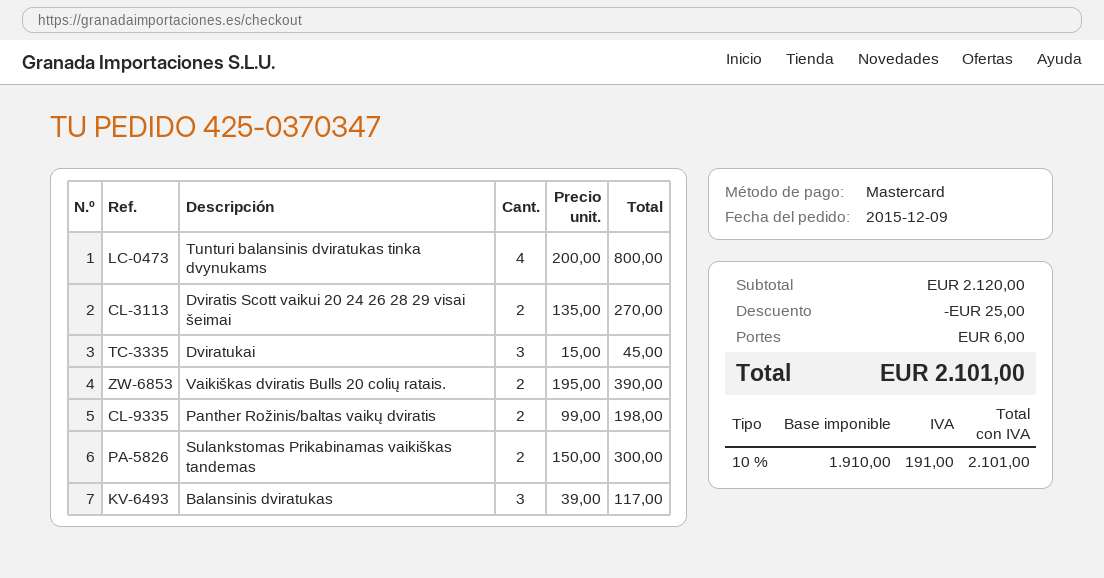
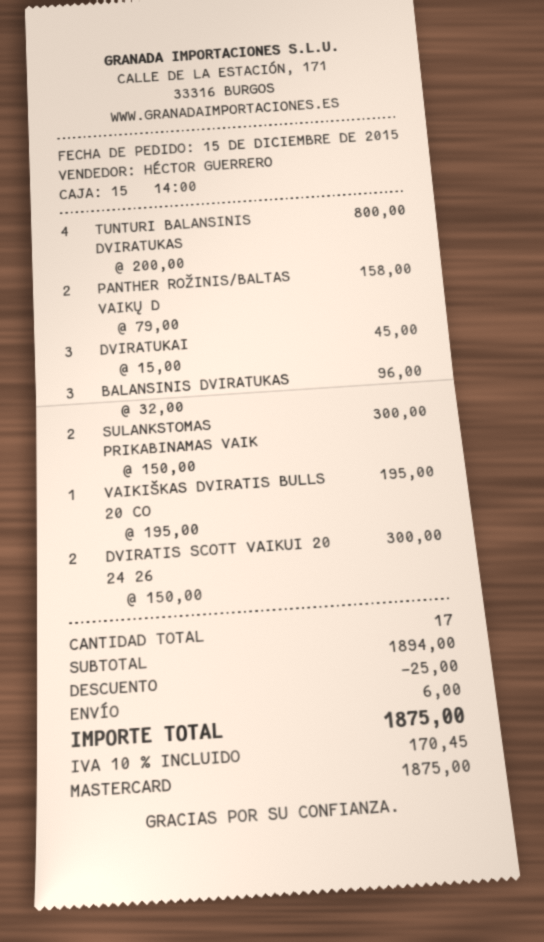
order date: 2015-12-09 -> 2015-12-15
Dviratis Scott vaikui 20 24 26 28 29 visai šeimai: 2 x 135.00 = 270.00 -> 2 x 150.00 = 300.00
Vaikiškas dviratis Bulls 20 colių ratais.: 2 x 195.00 = 390.00 -> 1 x 195.00 = 195.00
Panther Rožinis/baltas vaikų dviratis: 2 x 99.00 = 198.00 -> 2 x 79.00 = 158.00
Balansinis dviratukas: 3 x 39.00 = 117.00 -> 3 x 32.00 = 96.00
subtotal: 2120.00 -> 1894.00
tax: 10% = 191.00 -> 10% = 170.45
total: 2101.00 -> 1875.00

